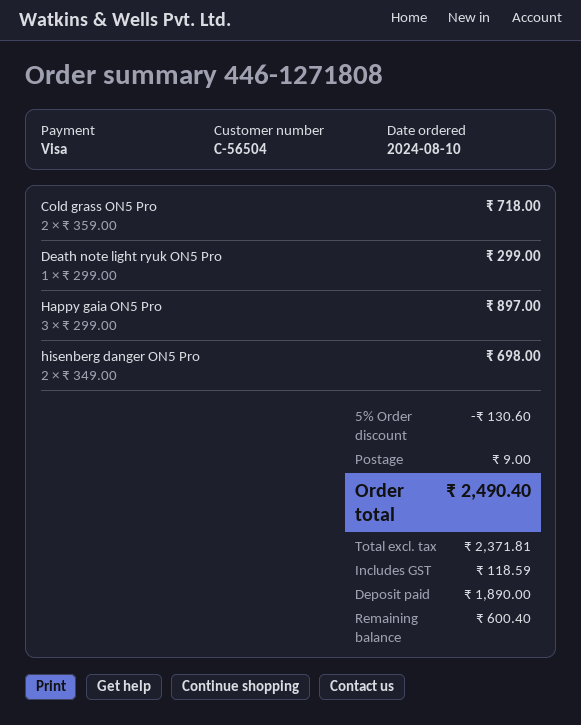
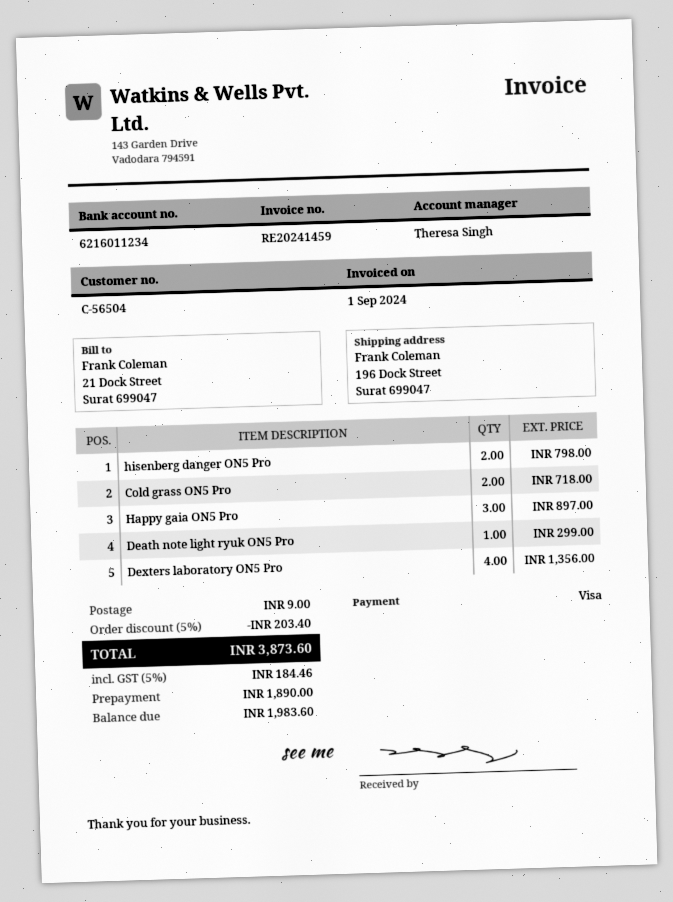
hisenberg danger ON5 Pro: 2 for 698.00 -> 2 for 798.00
Dexters laboratory ON5 Pro: none -> 4 for 1356.00
discount: 5% = 130.60 -> 5% = 203.40
tax: 118.59 -> 184.46
total: 2490.40 -> 3873.60
balance: 600.40 -> 1983.60

